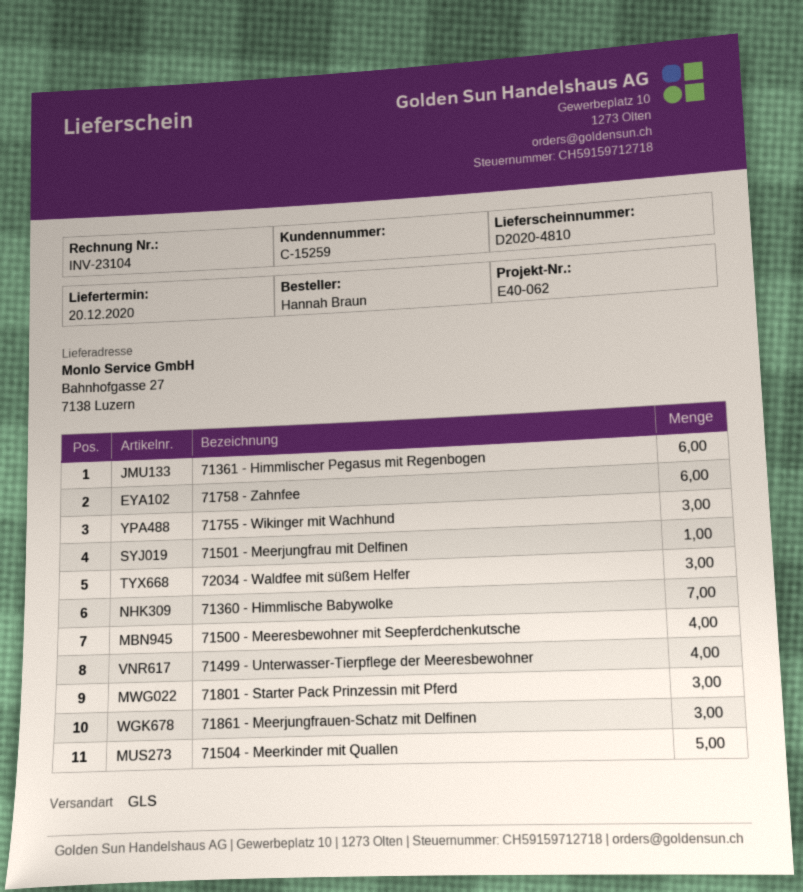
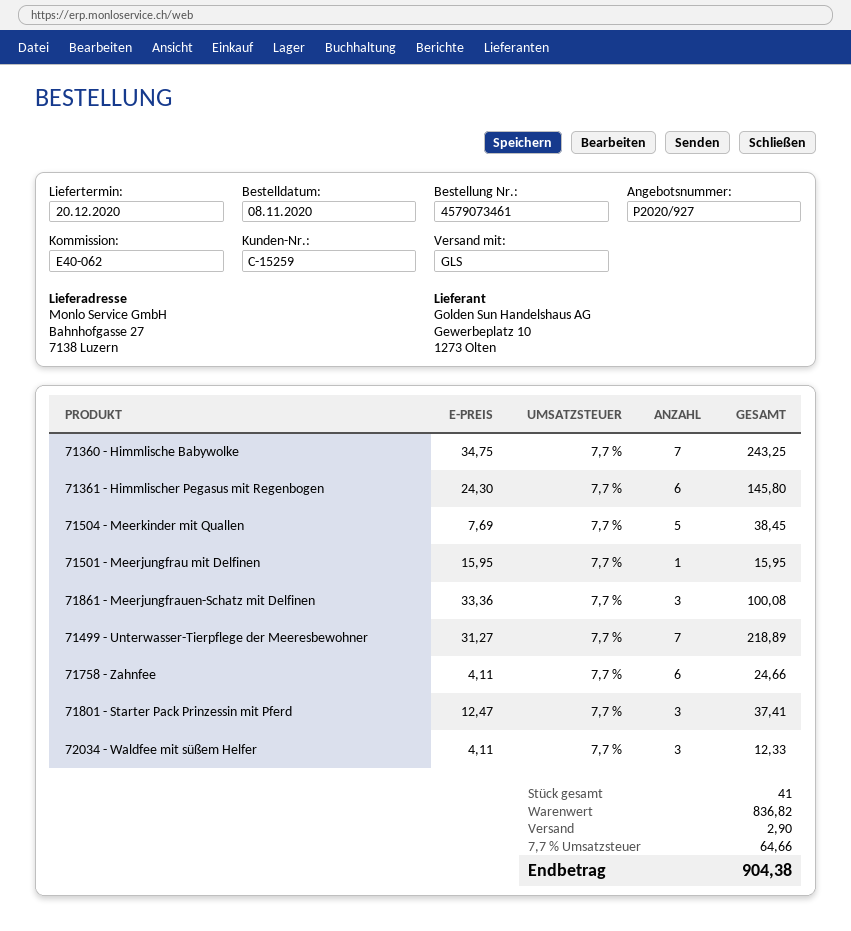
71755 - Wikinger mit Wachhund: 3 -> none
71500 - Meeresbewohner mit Seepferdchenkutsche: 4 -> none
71499 - Unterwasser-Tierpflege der Meeresbewohner: 4 -> 7

